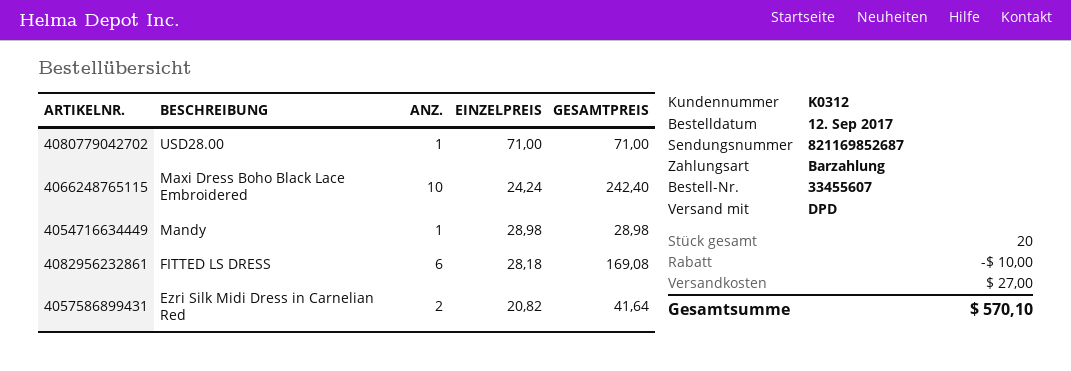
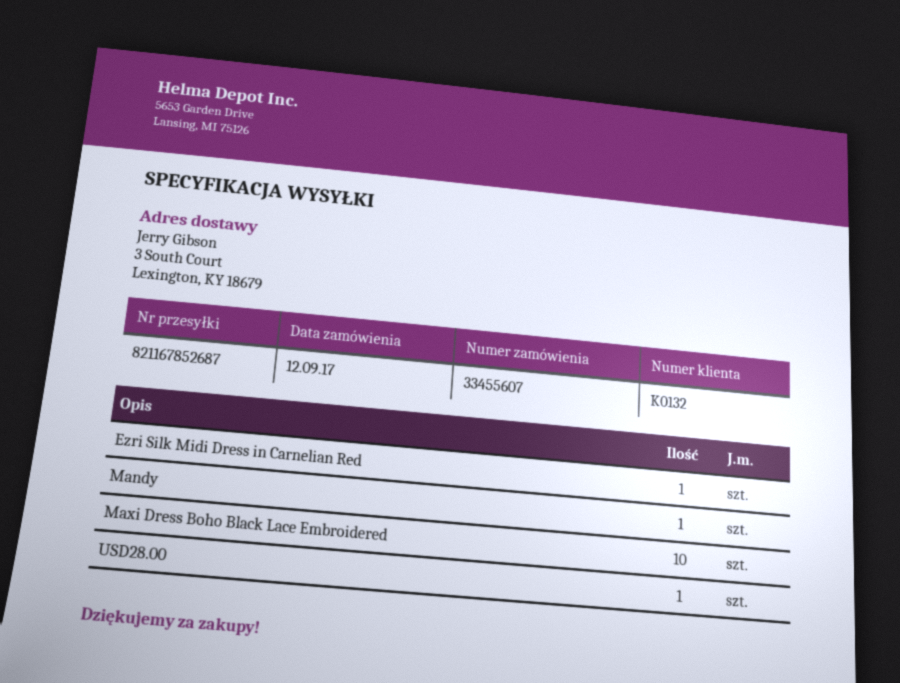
customer number: K0312 -> K0132
tracking number: 821169852687 -> 821167852687
FITTED LS DRESS: 6 -> none
Ezri Silk Midi Dress in Carnelian Red: 2 -> 1

